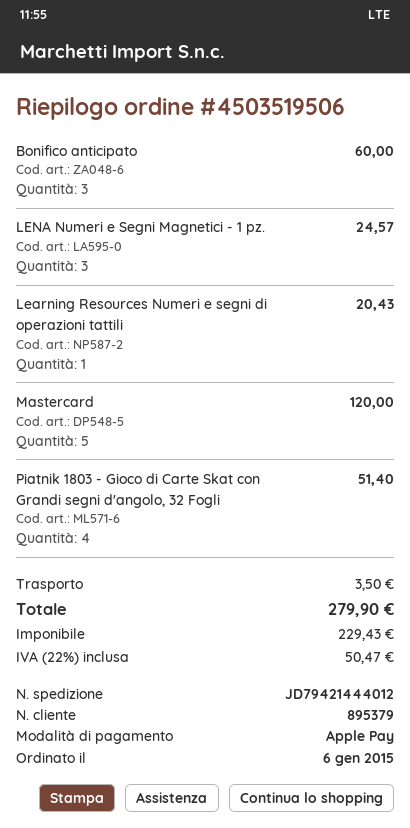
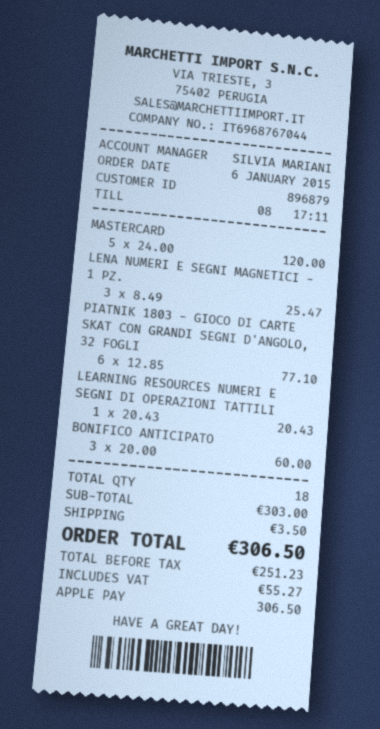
customer number: 895379 -> 896879
LENA Numeri e Segni Magnetici - 1 pz.: 3 for 24.57 -> 3 for 25.47
Piatnik 1803 - Gioco di Carte Skat con Grandi segni d'angolo, 32 Fogli: 4 for 51.40 -> 6 for 77.10
net: 229.43 -> 251.23
tax: 50.47 -> 55.27
total: 279.90 -> 306.50

